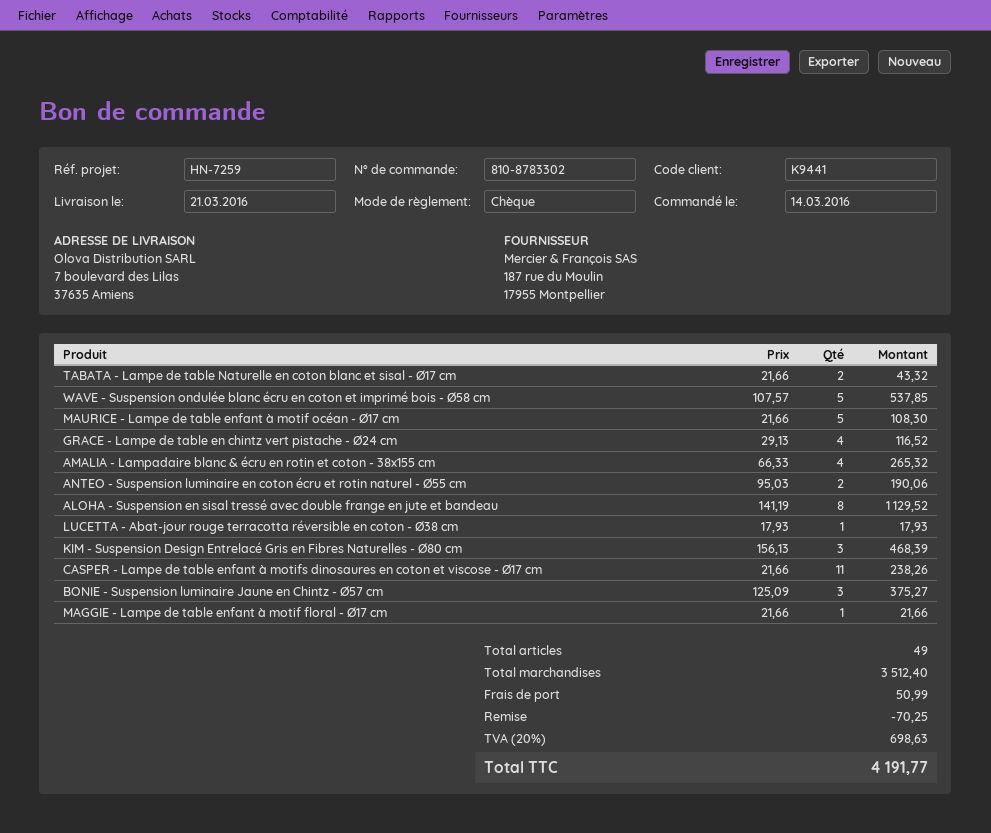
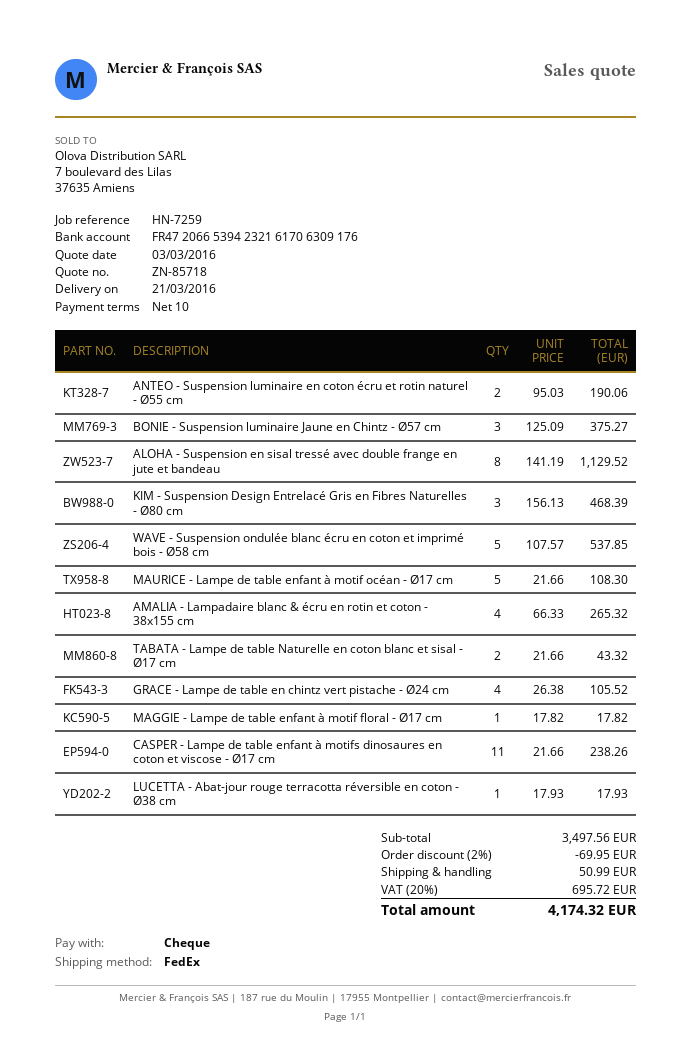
GRACE - Lampe de table en chintz vert pistache - Ø24 cm: 4 x 29.13 = 116.52 -> 4 x 26.38 = 105.52
MAGGIE - Lampe de table enfant à motif floral - Ø17 cm: 1 x 21.66 = 21.66 -> 1 x 17.82 = 17.82
subtotal: 3512.40 -> 3497.56
discount: 70.25 -> 69.95
tax: 20% = 698.63 -> 20% = 695.72
total: 4191.77 -> 4174.32

